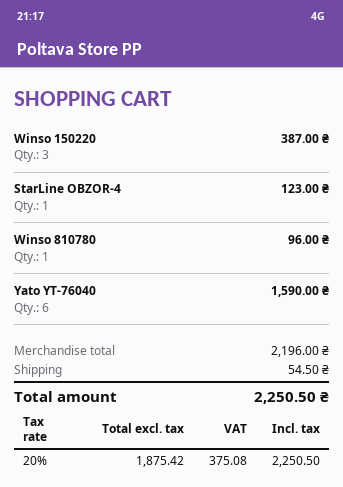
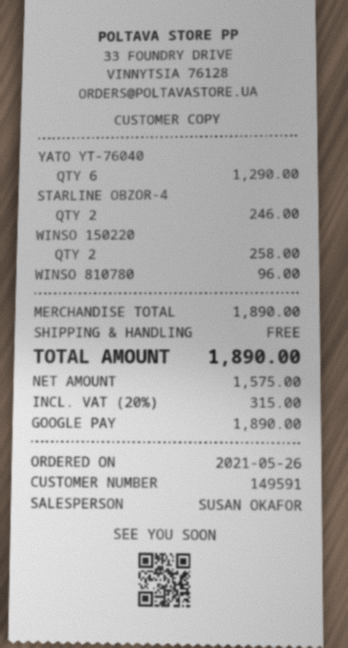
Winso 150220: 3 for 387.00 -> 2 for 258.00
StarLine OBZOR-4: 1 for 123.00 -> 2 for 246.00
Yato YT-76040: 6 for 1590.00 -> 6 for 1290.00
subtotal: 2196.00 -> 1890.00
shipping: 54.50 -> 0.00
net: 1875.42 -> 1575.00
tax: 20% = 375.08 -> 20% = 315.00
total: 2250.50 -> 1890.00

